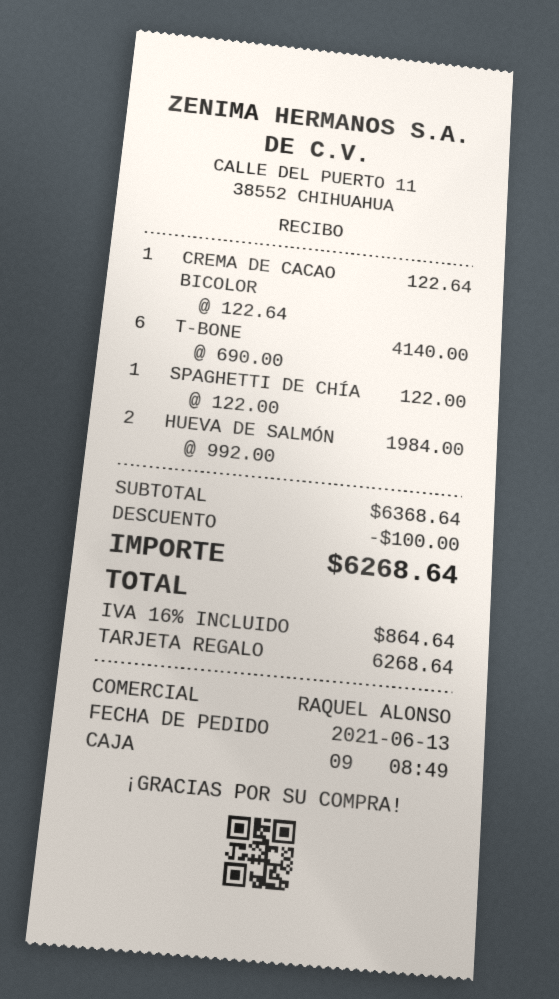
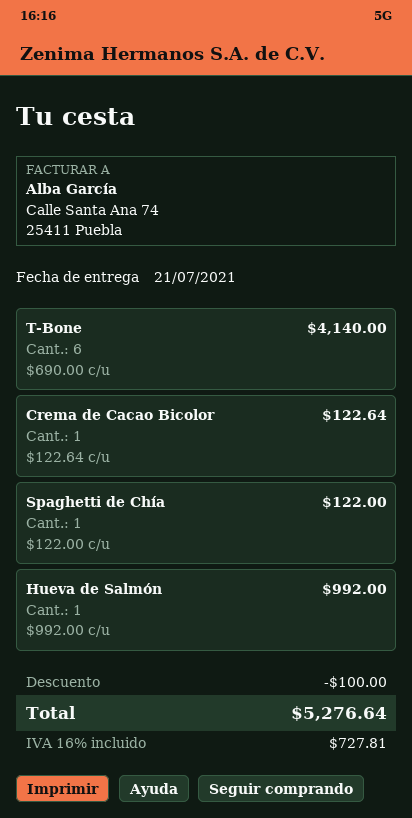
HUEVA DE SALMÓN: 2 x 992.00 = 1984.00 -> 1 x 992.00 = 992.00
tax: 16% = 864.64 -> 16% = 727.81
total: 6268.64 -> 5276.64

